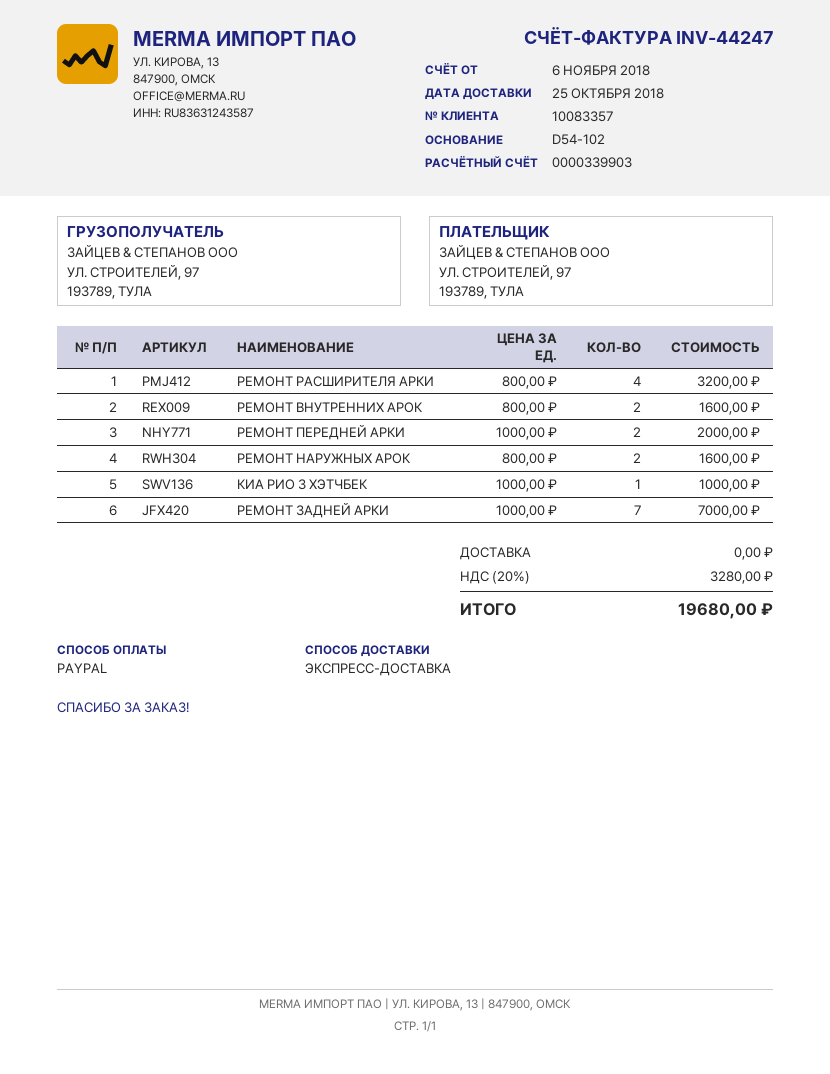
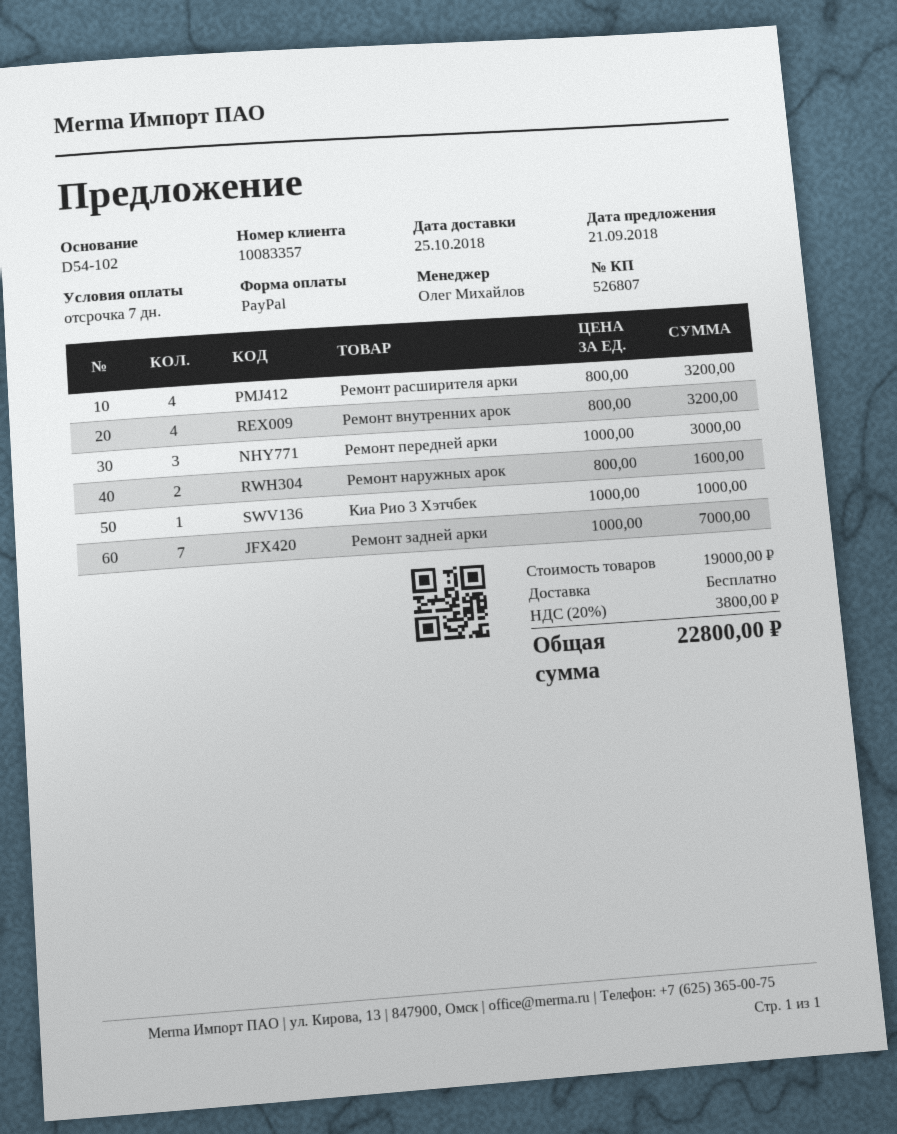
РЕМОНТ ВНУТРЕННИХ АРОК: 2 x 800.00 = 1600.00 -> 4 x 800.00 = 3200.00
РЕМОНТ ПЕРЕДНЕЙ АРКИ: 2 x 1000.00 = 2000.00 -> 3 x 1000.00 = 3000.00
tax: 20% = 3280.00 -> 20% = 3800.00
total: 19680.00 -> 22800.00

